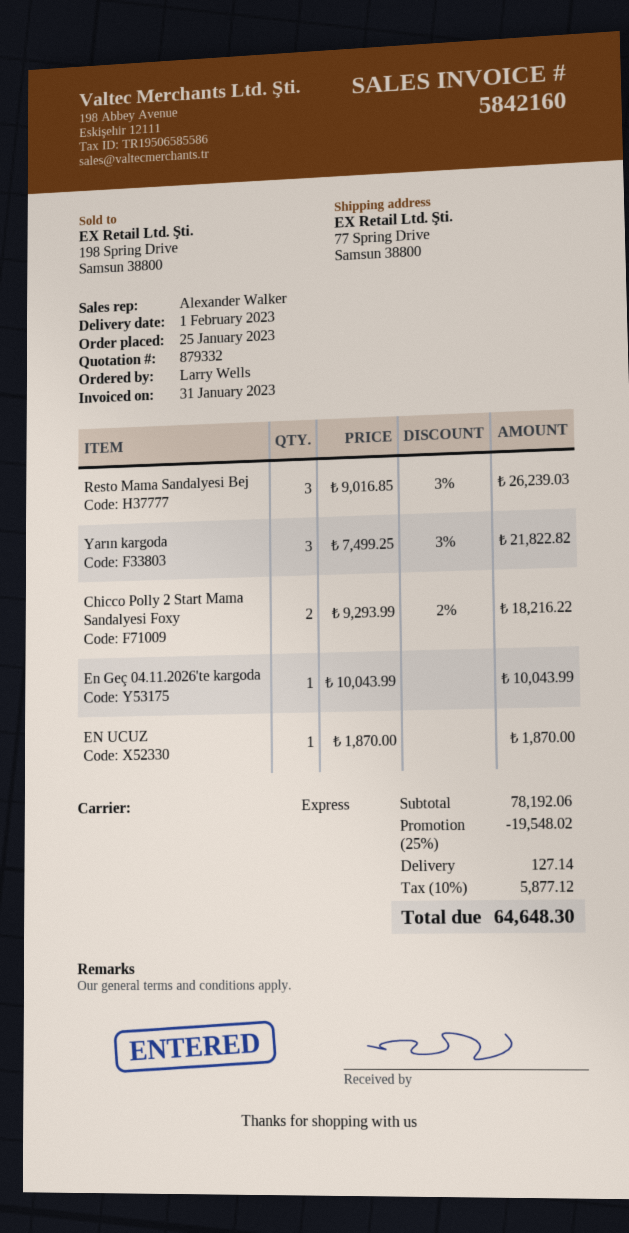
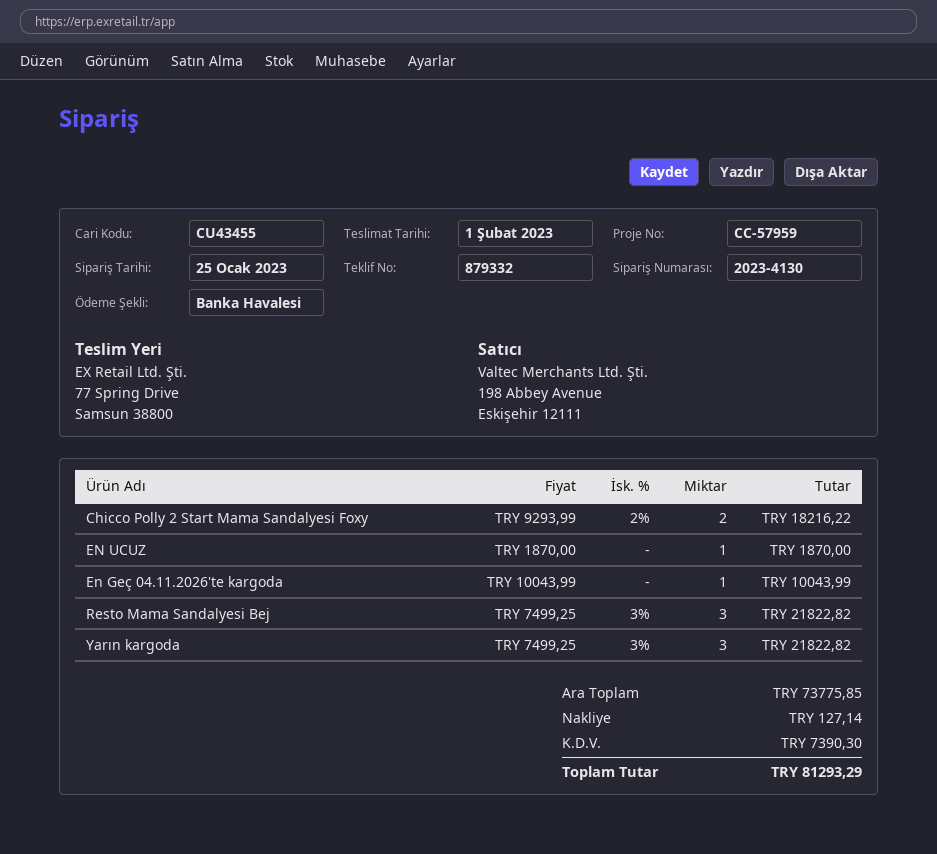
Resto Mama Sandalyesi Bej: 3 x 9016.85 - 3% = 26239.03 -> 3 x 7499.25 - 3% = 21822.82
subtotal: 78192.06 -> 73775.85
discount: 25% = 19548.02 -> none
tax: 5877.12 -> 7390.30
total: 64648.30 -> 81293.29

